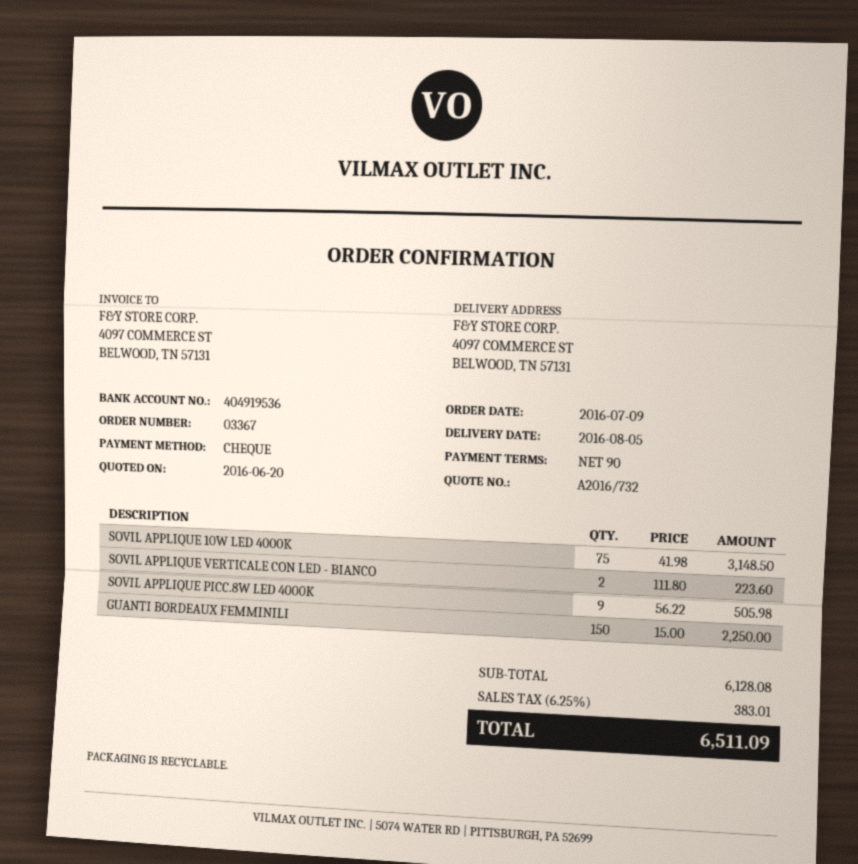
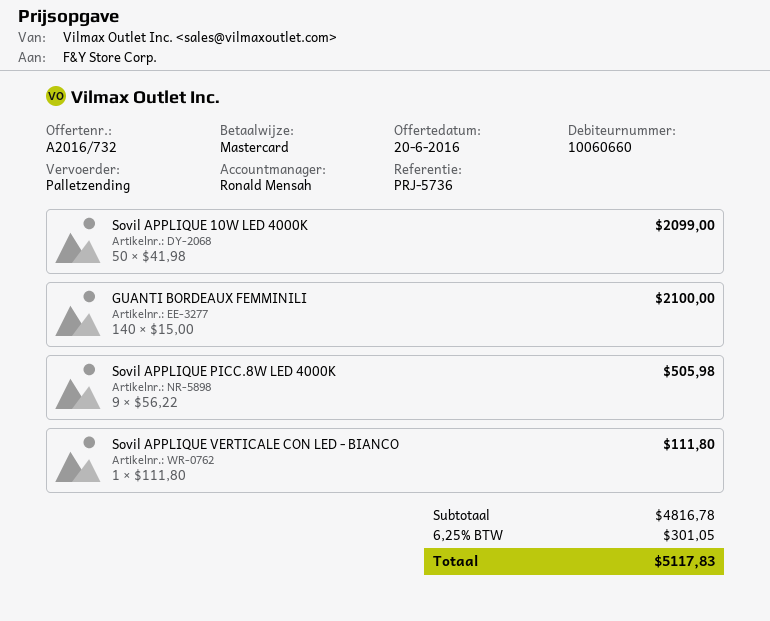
payment method: cheque -> Mastercard
SOVIL APPLIQUE 10W LED 4000K: 75 x 41.98 = 3148.50 -> 50 x 41.98 = 2099.00
SOVIL APPLIQUE VERTICALE CON LED - BIANCO: 2 x 111.80 = 223.60 -> 1 x 111.80 = 111.80
GUANTI BORDEAUX FEMMINILI: 150 x 15.00 = 2250.00 -> 140 x 15.00 = 2100.00
subtotal: 6128.08 -> 4816.78
tax: 6.25% = 383.01 -> 6.25% = 301.05
total: 6511.09 -> 5117.83

